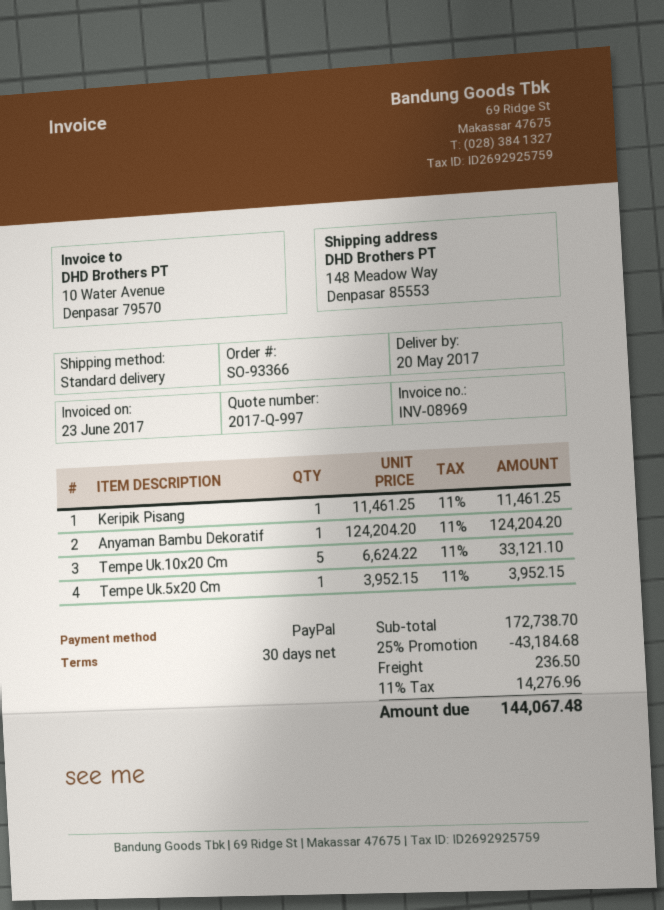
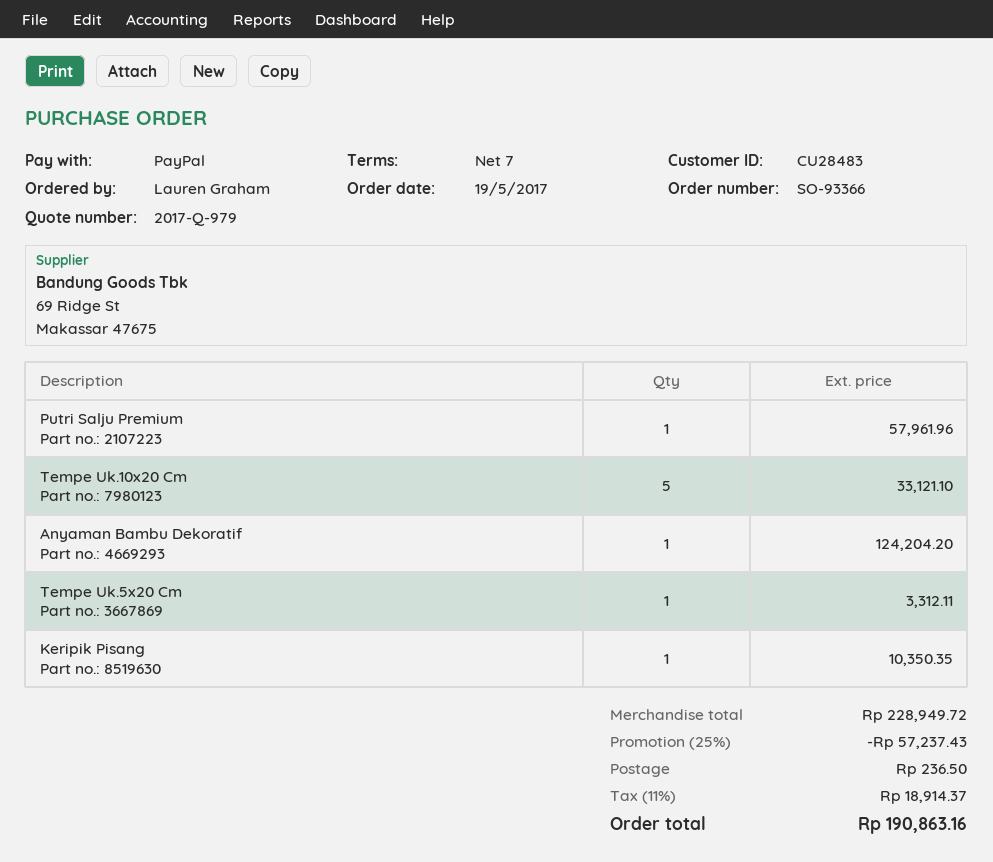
quote number: 2017-Q-997 -> 2017-Q-979
payment terms: 30 days -> 7 days
Keripik Pisang: 1 for 11461.25 -> 1 for 10350.35
Tempe Uk.5x20 Cm: 1 for 3952.15 -> 1 for 3312.11
Putri Salju Premium: none -> 1 for 57961.96
subtotal: 172738.70 -> 228949.72
discount: 25% = 43184.68 -> 25% = 57237.43
tax: 11% = 14276.96 -> 11% = 18914.37
total: 144067.48 -> 190863.16

